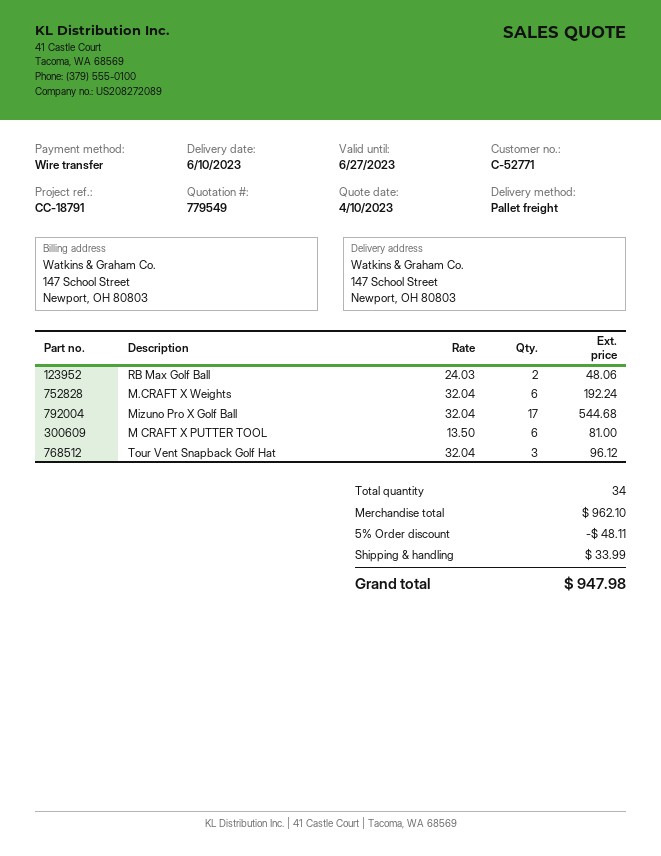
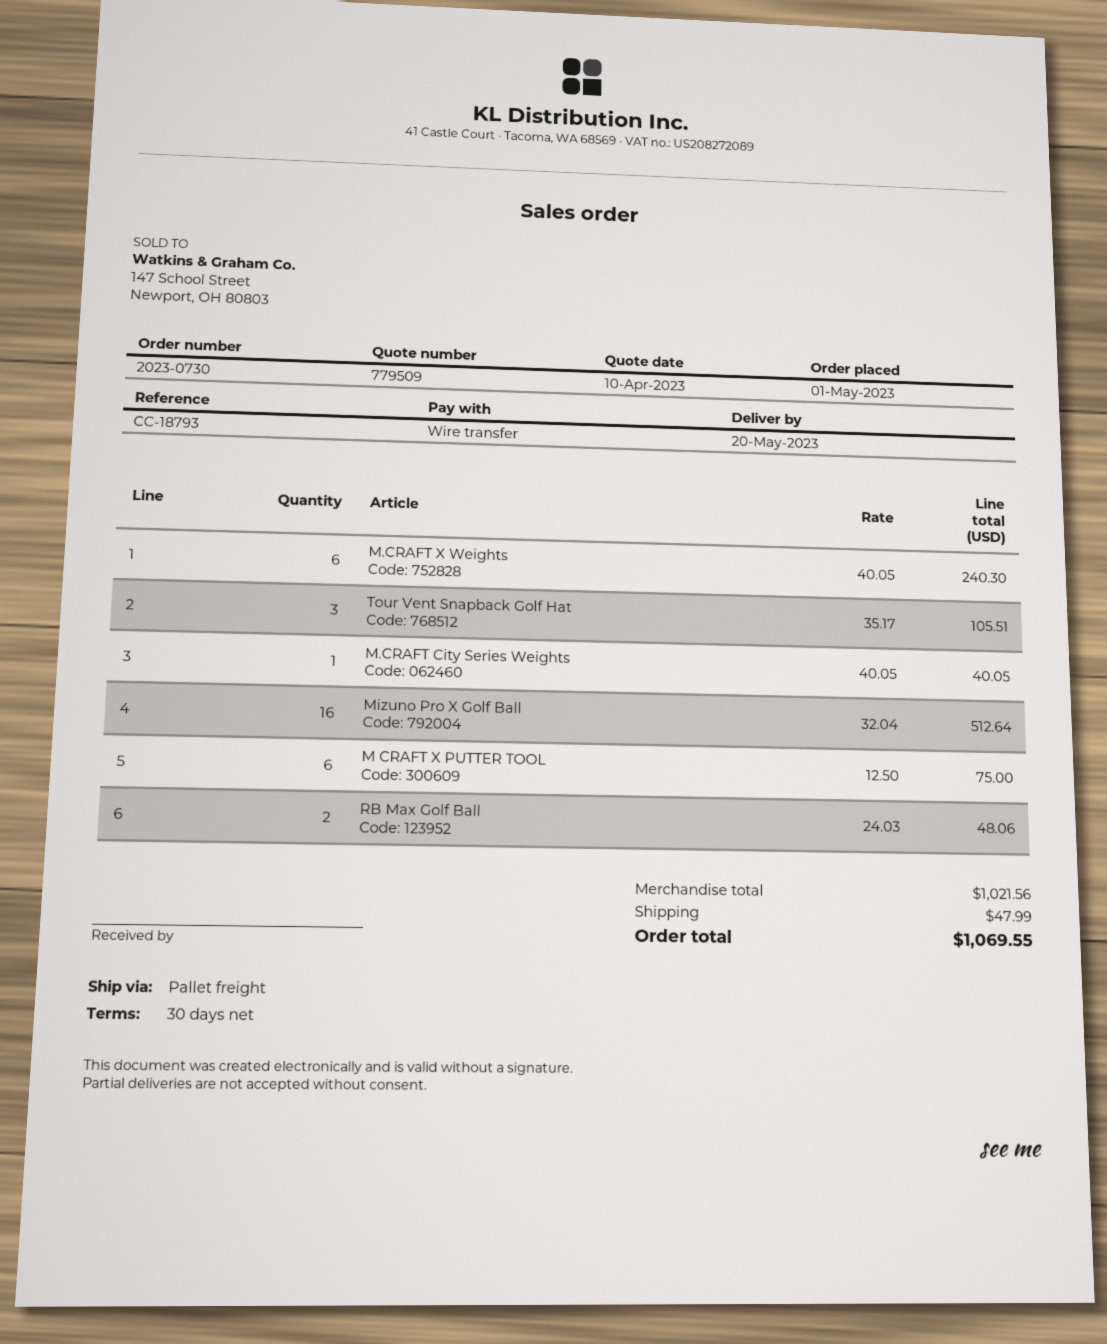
quote number: 779549 -> 779509
delivery date: 2023-06-10 -> 2023-05-20
reference: CC-18791 -> CC-18793
M.CRAFT X Weights: 6 x 32.04 = 192.24 -> 6 x 40.05 = 240.30
Mizuno Pro X Golf Ball: 17 x 32.04 = 544.68 -> 16 x 32.04 = 512.64
M CRAFT X PUTTER TOOL: 6 x 13.50 = 81.00 -> 6 x 12.50 = 75.00
Tour Vent Snapback Golf Hat: 3 x 32.04 = 96.12 -> 3 x 35.17 = 105.51
M.CRAFT City Series Weights: none -> 1 x 40.05 = 40.05
subtotal: 962.10 -> 1021.56
discount: 5% = 48.11 -> none
shipping: 33.99 -> 47.99
total: 947.98 -> 1069.55

